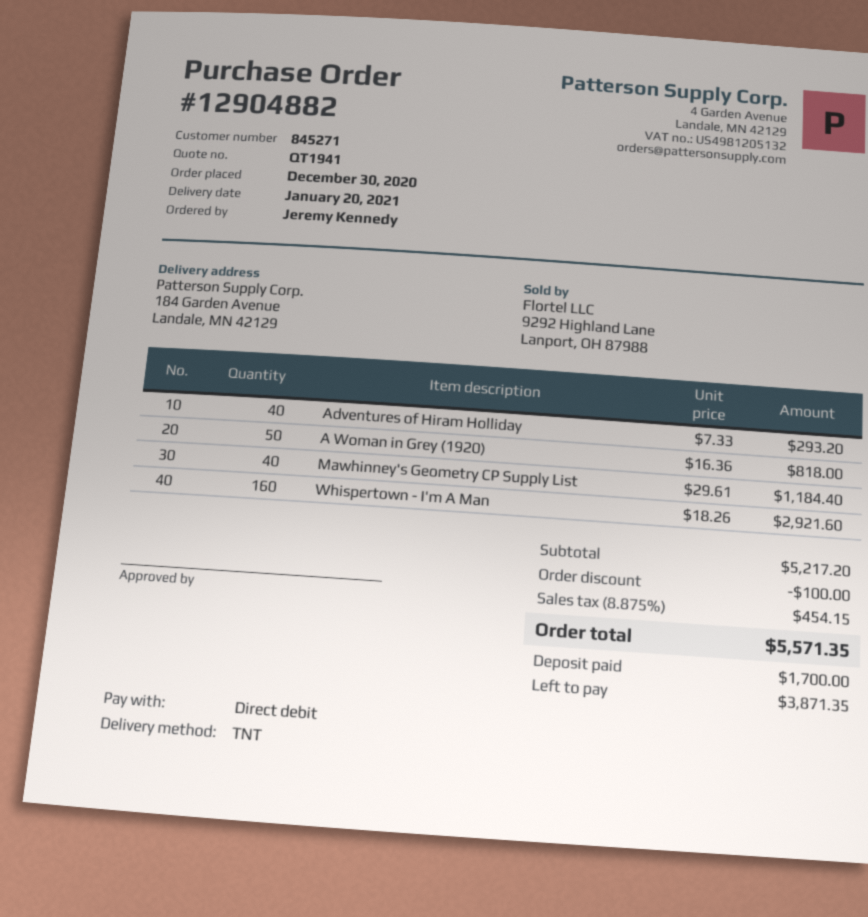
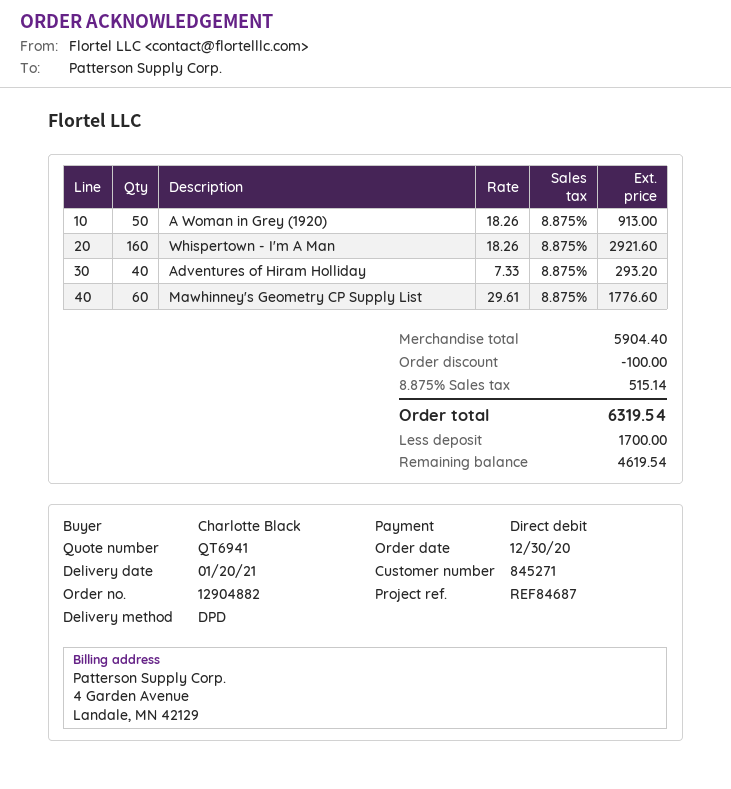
quote number: QT1941 -> QT6941
ordered by: Jeremy Kennedy -> Charlotte Black
shipping method: TNT -> DPD
A Woman in Grey (1920): 50 x 16.36 = 818.00 -> 50 x 18.26 = 913.00
Mawhinney's Geometry CP Supply List: 40 x 29.61 = 1184.40 -> 60 x 29.61 = 1776.60
subtotal: 5217.20 -> 5904.40
tax: 8.875% = 454.15 -> 8.875% = 515.14
total: 5571.35 -> 6319.54
balance: 3871.35 -> 4619.54

